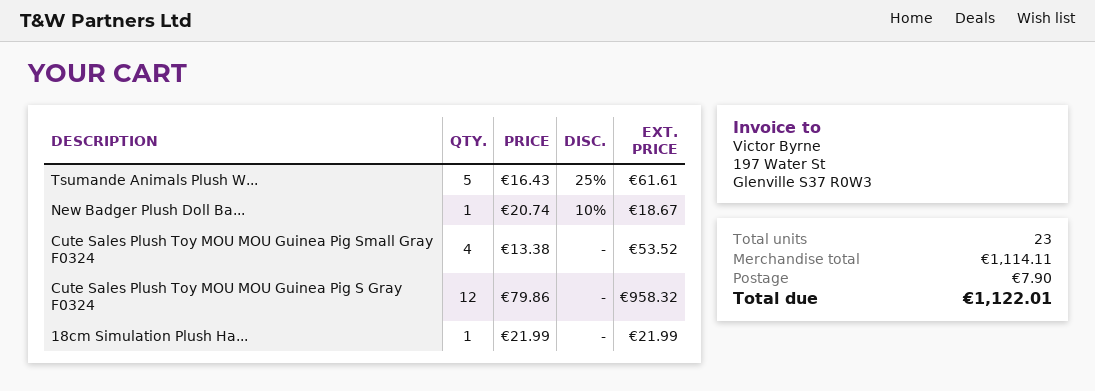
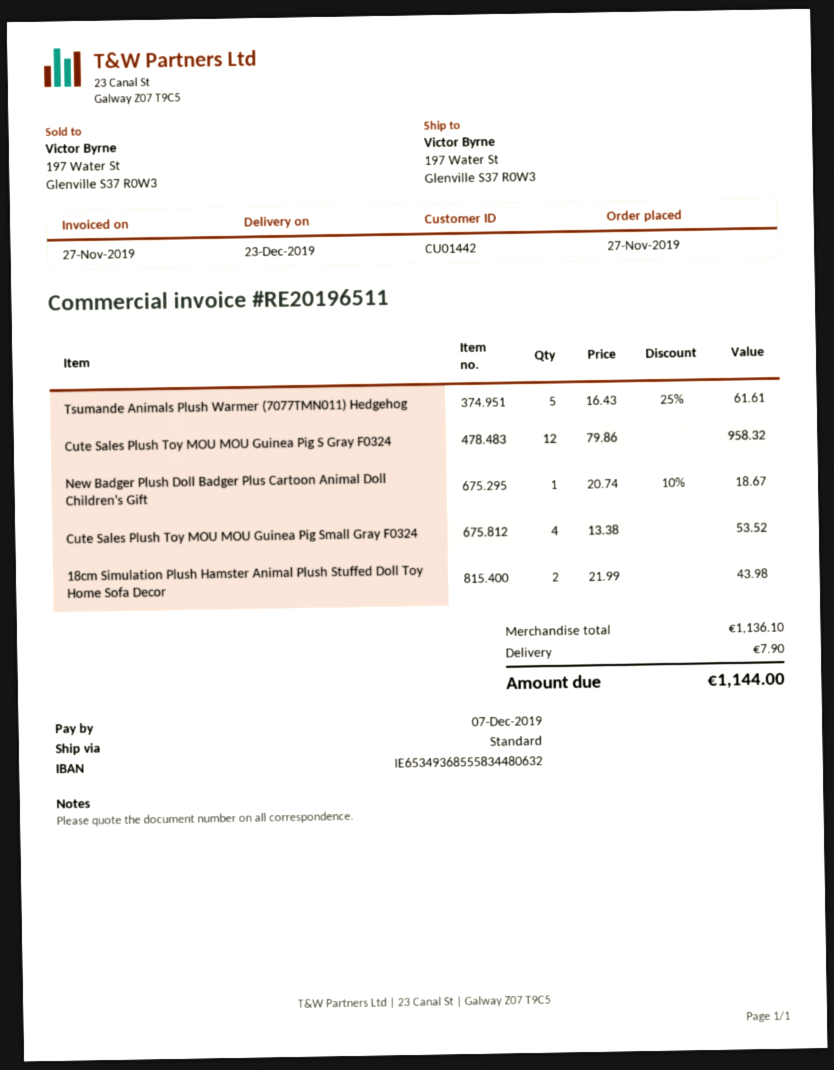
18cm Simulation Plush Ha...: 1 x 21.99 = 21.99 -> 2 x 21.99 = 43.98
subtotal: 1114.11 -> 1136.10
total: 1122.01 -> 1144.00

